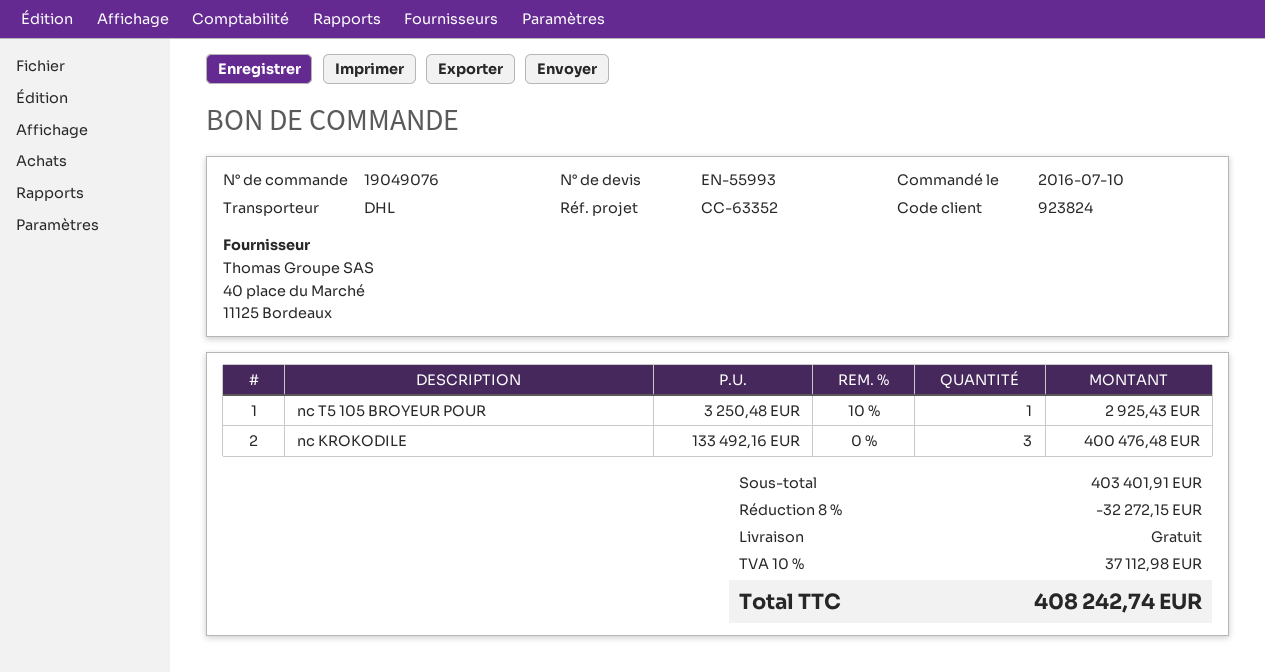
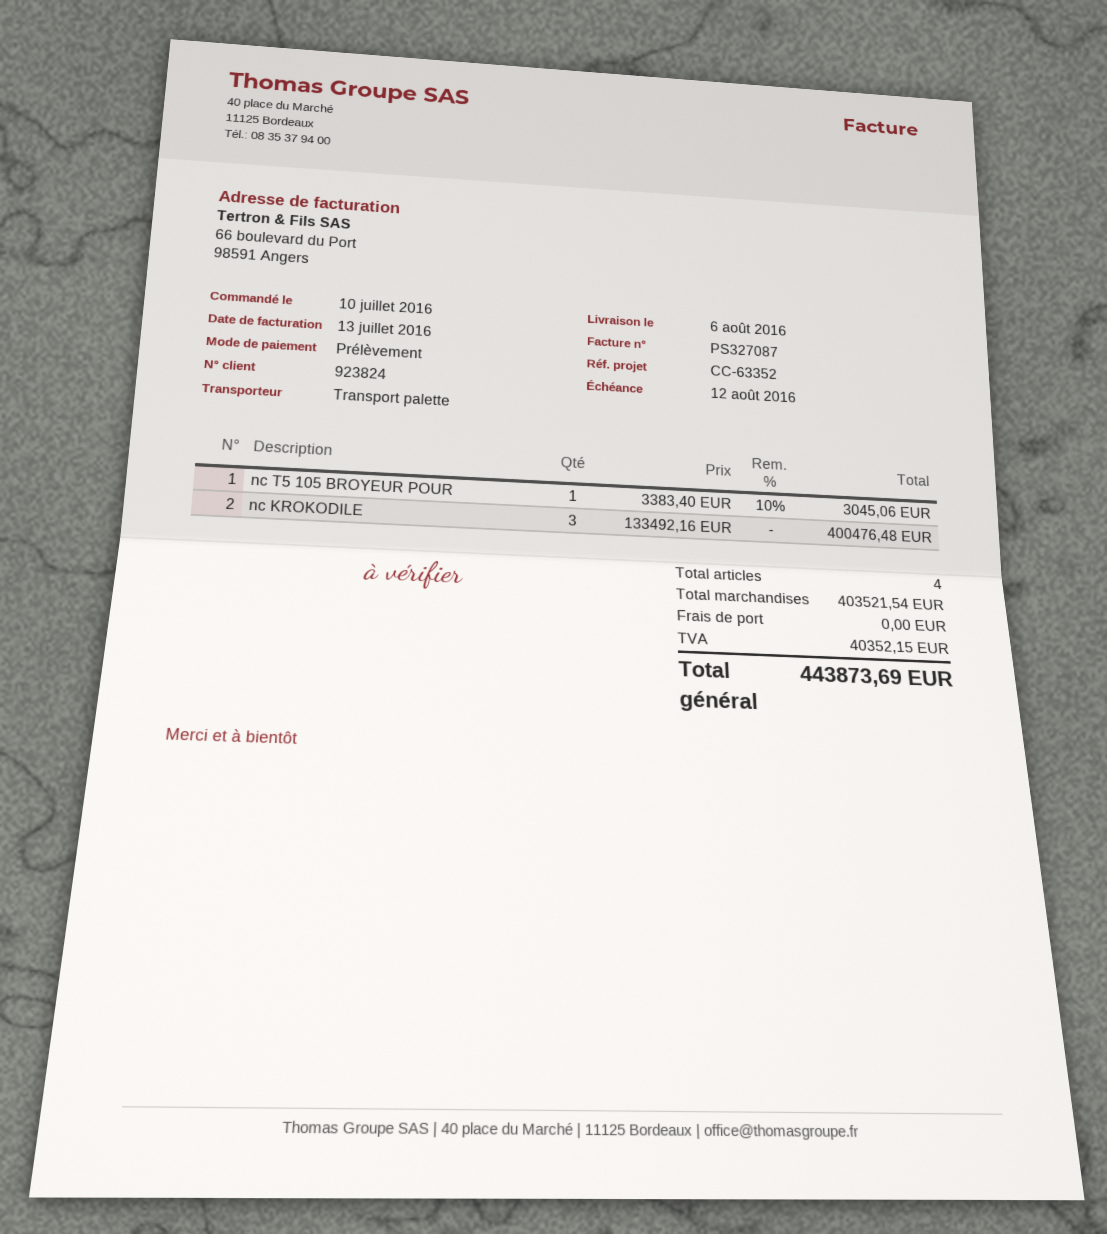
shipping method: DHL -> pallet freight
nc T5 105 BROYEUR POUR: 1 x 3250.48 - 10% = 2925.43 -> 1 x 3383.40 - 10% = 3045.06
subtotal: 403401.91 -> 403521.54
discount: 8% = 32272.15 -> none
tax: 37112.98 -> 40352.15
total: 408242.74 -> 443873.69

